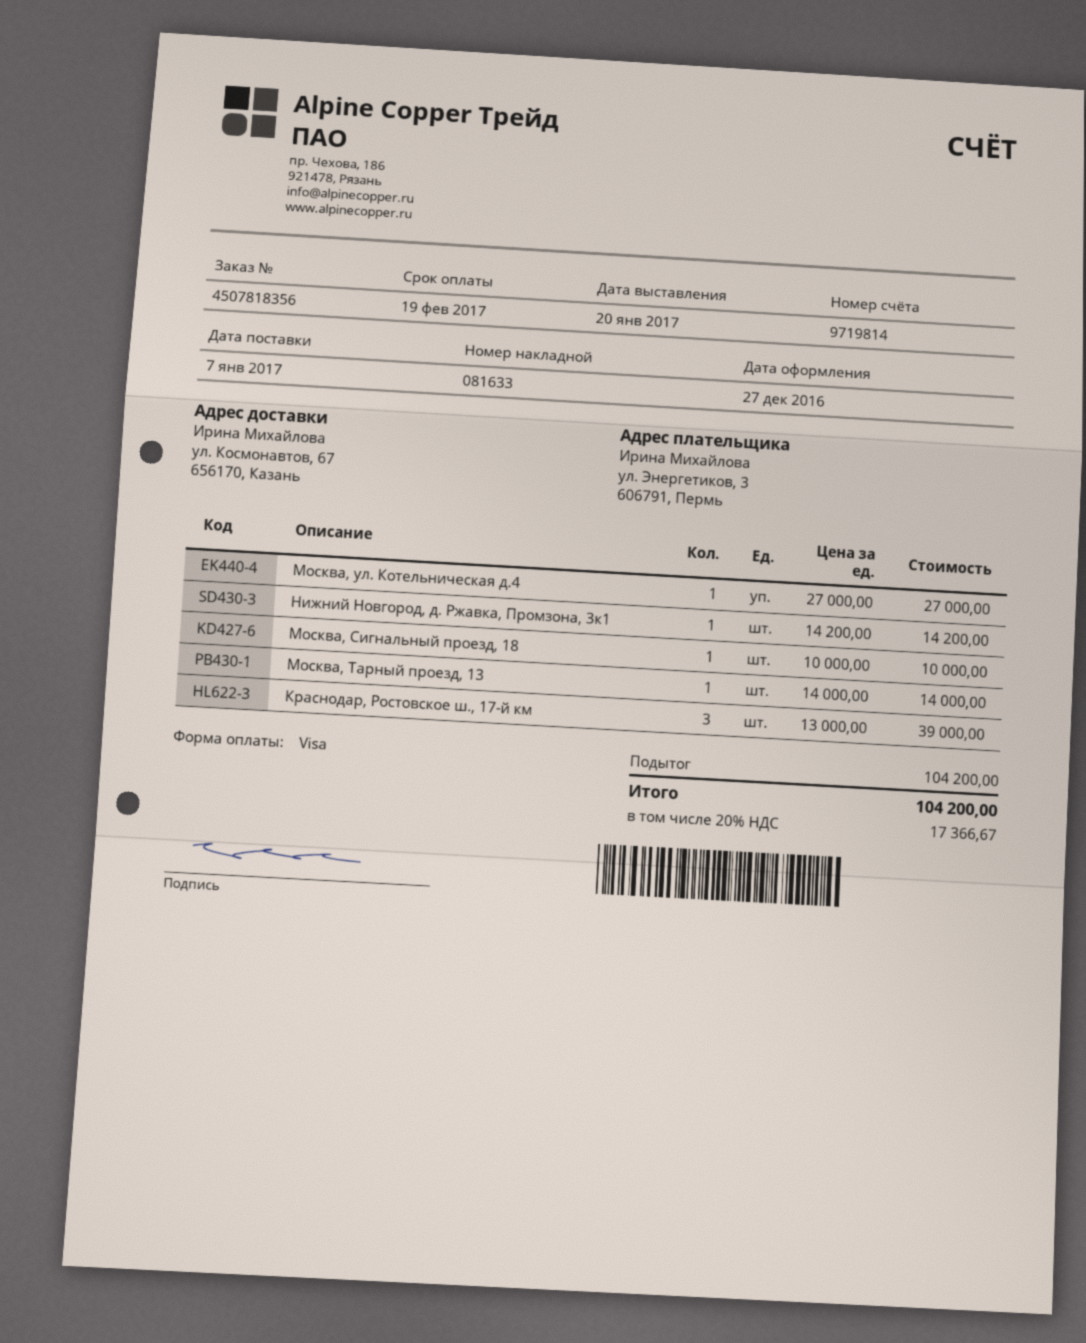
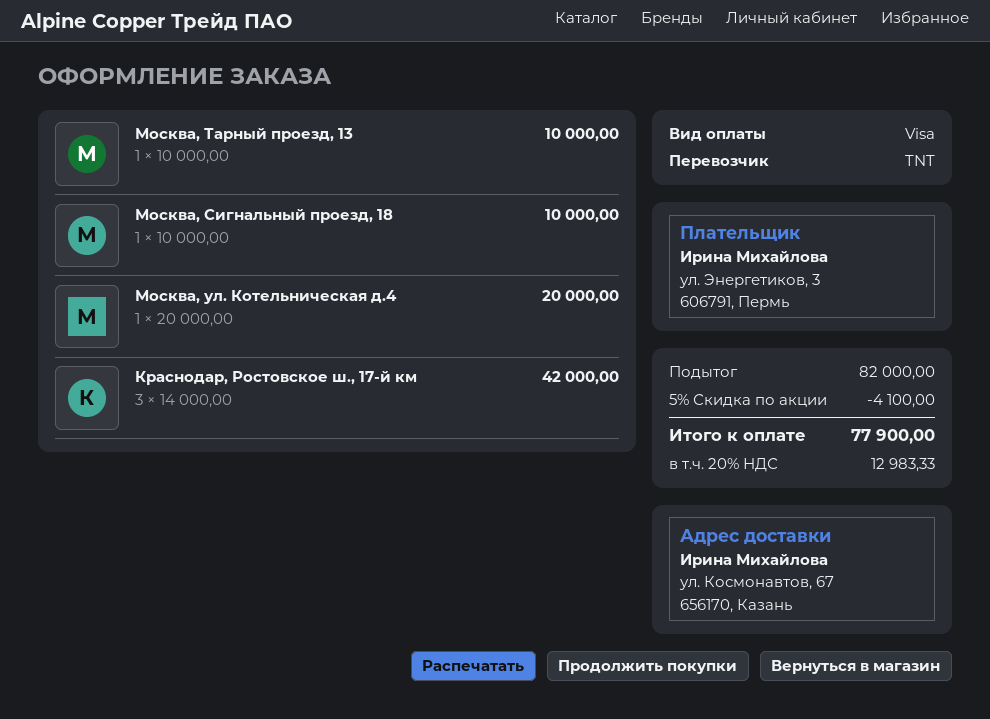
Москва, ул. Котельническая д.4: 1 x 27000.00 = 27000.00 -> 1 x 20000.00 = 20000.00
Нижний Новгород, д. Ржавка, Промзона, 3к1: 1 x 14200.00 = 14200.00 -> none
Москва, Тарный проезд, 13: 1 x 14000.00 = 14000.00 -> 1 x 10000.00 = 10000.00
Краснодар, Ростовское ш., 17-й км: 3 x 13000.00 = 39000.00 -> 3 x 14000.00 = 42000.00
subtotal: 104200.00 -> 82000.00
discount: none -> 5% = 4100.00
tax: 20% = 17366.67 -> 20% = 12983.33
total: 104200.00 -> 77900.00

